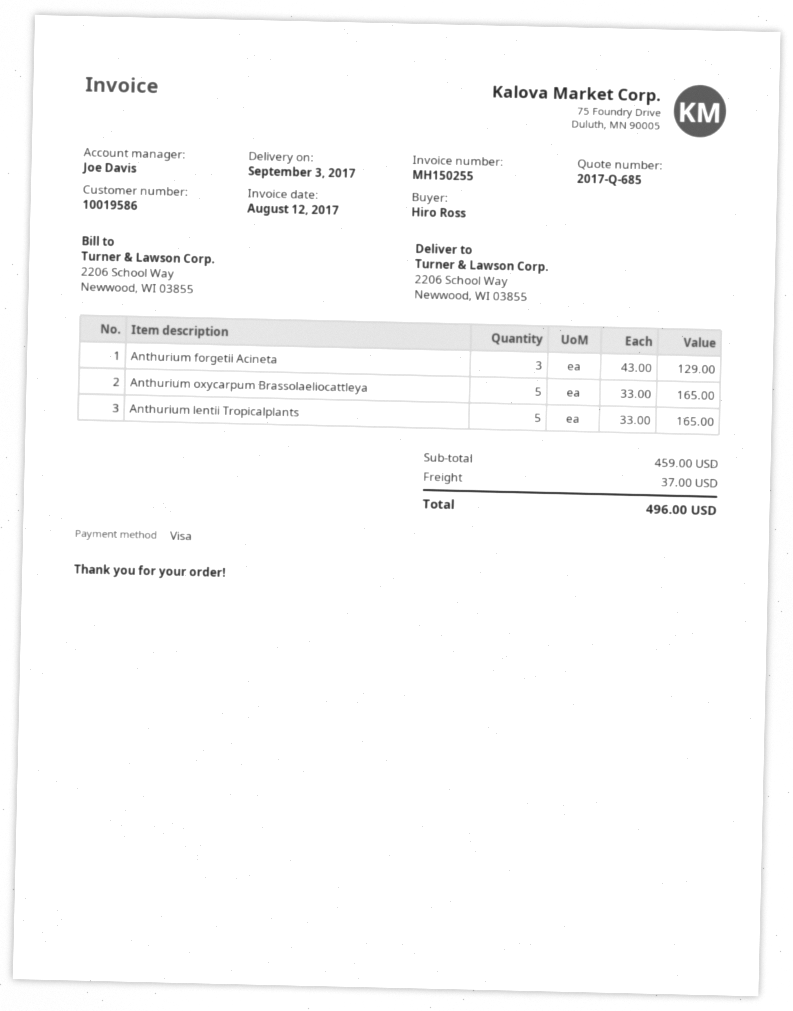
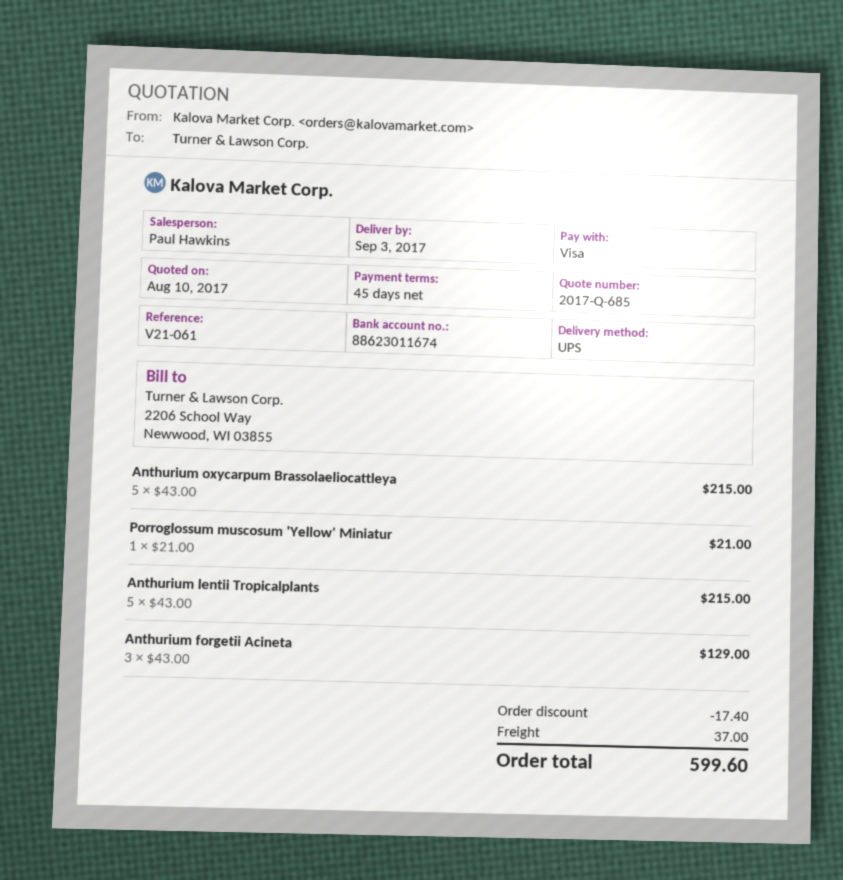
sales rep: Joe Davis -> Paul Hawkins
Anthurium oxycarpum Brassolaeliocattleya: 5 x 33.00 = 165.00 -> 5 x 43.00 = 215.00
Anthurium lentii Tropicalplants: 5 x 33.00 = 165.00 -> 5 x 43.00 = 215.00
Porroglossum muscosum 'Yellow' Miniatur: none -> 1 x 21.00 = 21.00
discount: none -> 17.40
total: 496.00 -> 599.60

